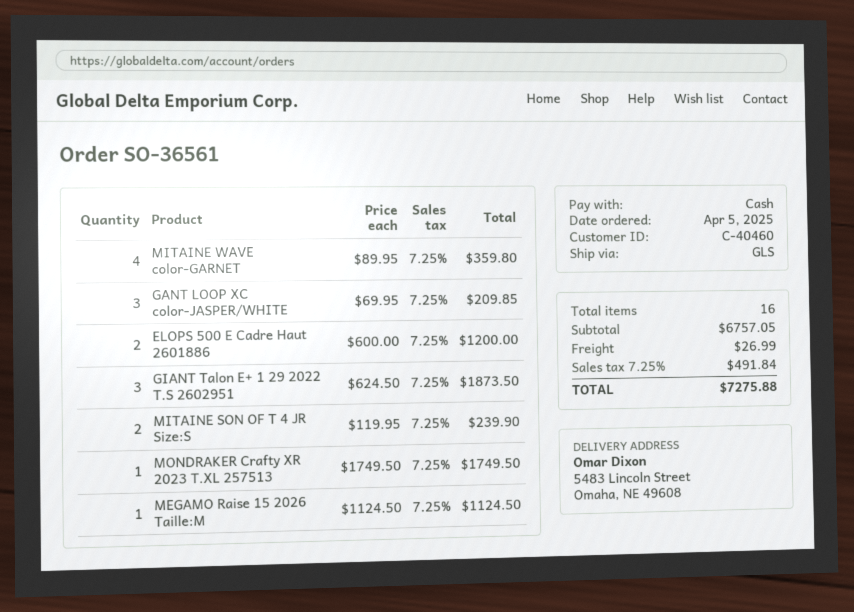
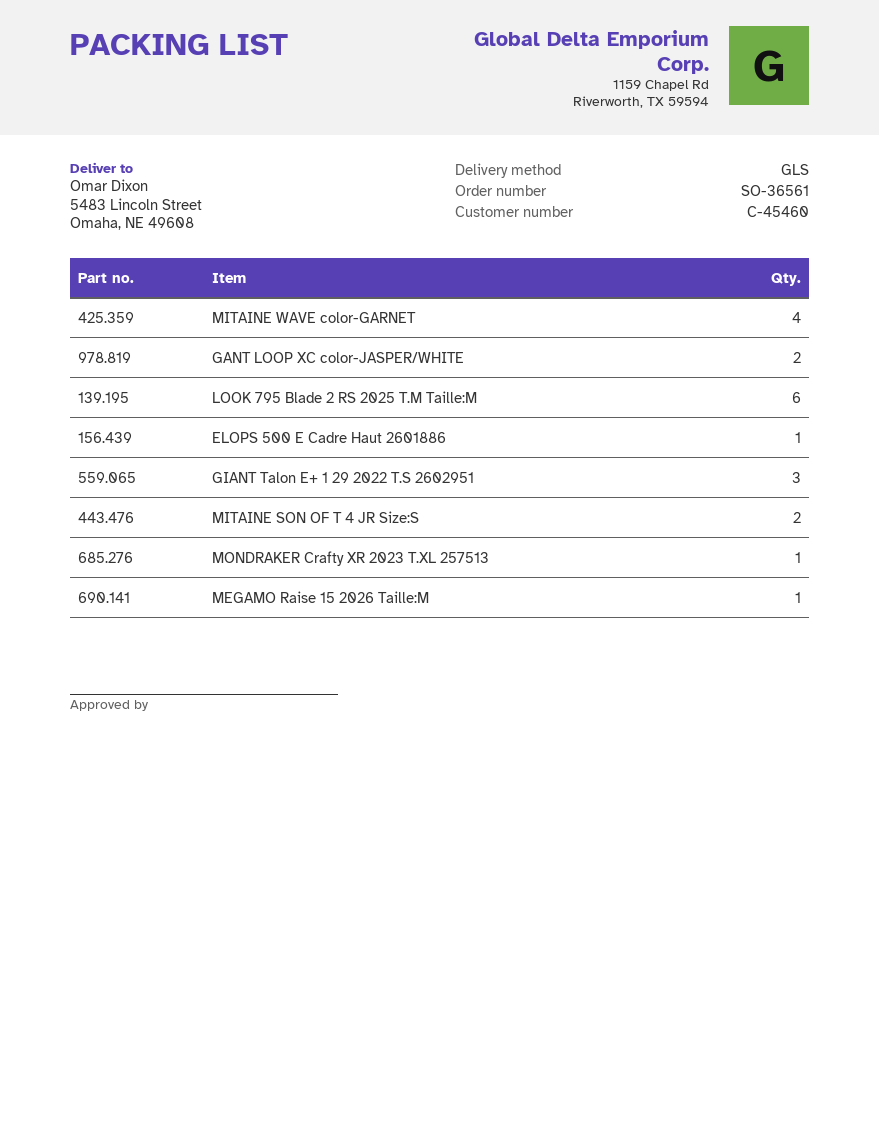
customer number: C-40460 -> C-45460
GANT LOOP XC color-JASPER/WHITE: 3 -> 2
ELOPS 500 E Cadre Haut 2601886: 2 -> 1
LOOK 795 Blade 2 RS 2025 T.M Taille:M: none -> 6

